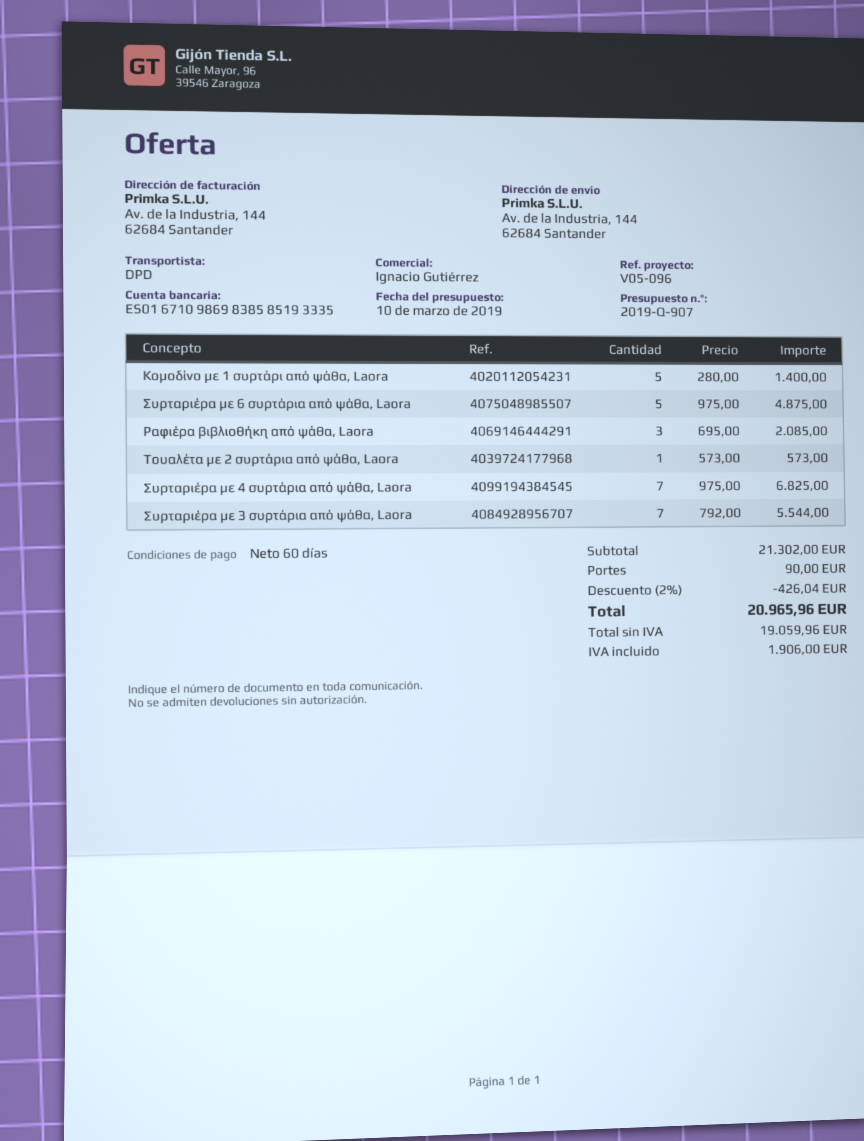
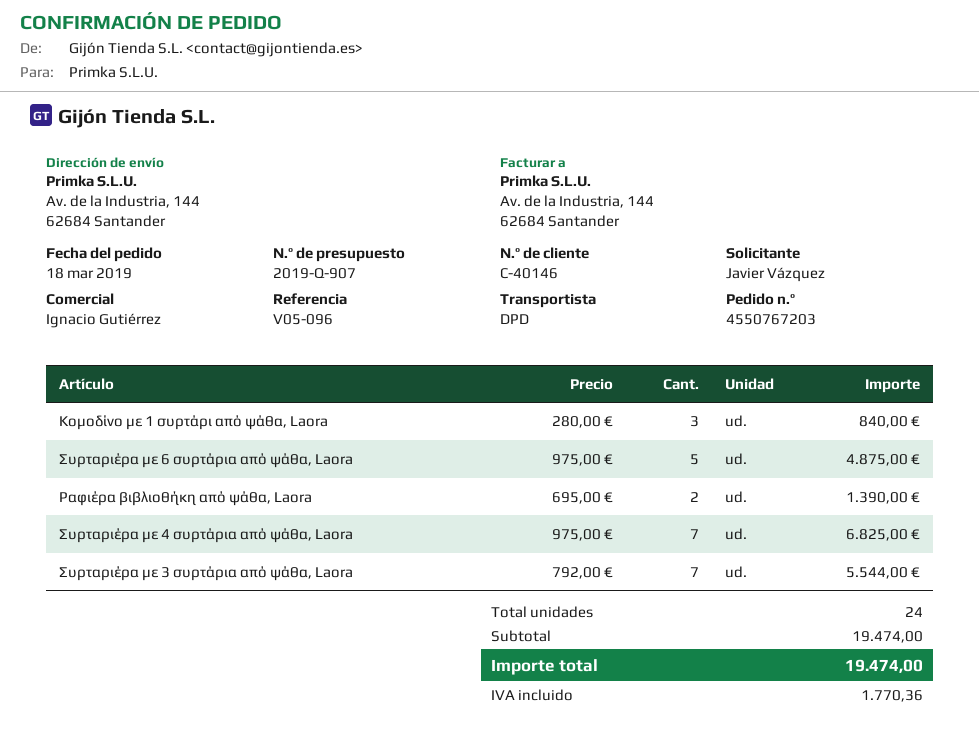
Κομοδίνο με 1 συρτάρι από ψάθα, Laora: 5 x 280.00 = 1400.00 -> 3 x 280.00 = 840.00
Ραφιέρα βιβλιοθήκη από ψάθα, Laora: 3 x 695.00 = 2085.00 -> 2 x 695.00 = 1390.00
Τουαλέτα με 2 συρτάρια από ψάθα, Laora: 1 x 573.00 = 573.00 -> none
subtotal: 21302.00 -> 19474.00
discount: 2% = 426.04 -> none
shipping: 90.00 -> none
tax: 1906.00 -> 1770.36
total: 20965.96 -> 19474.00

